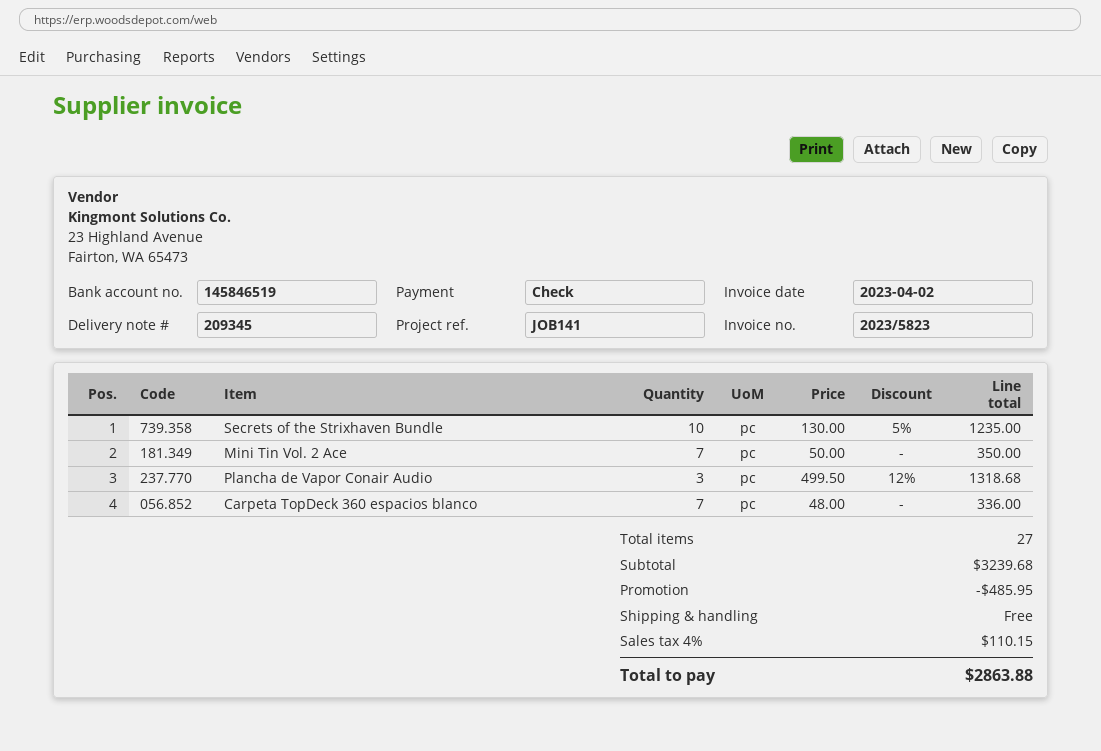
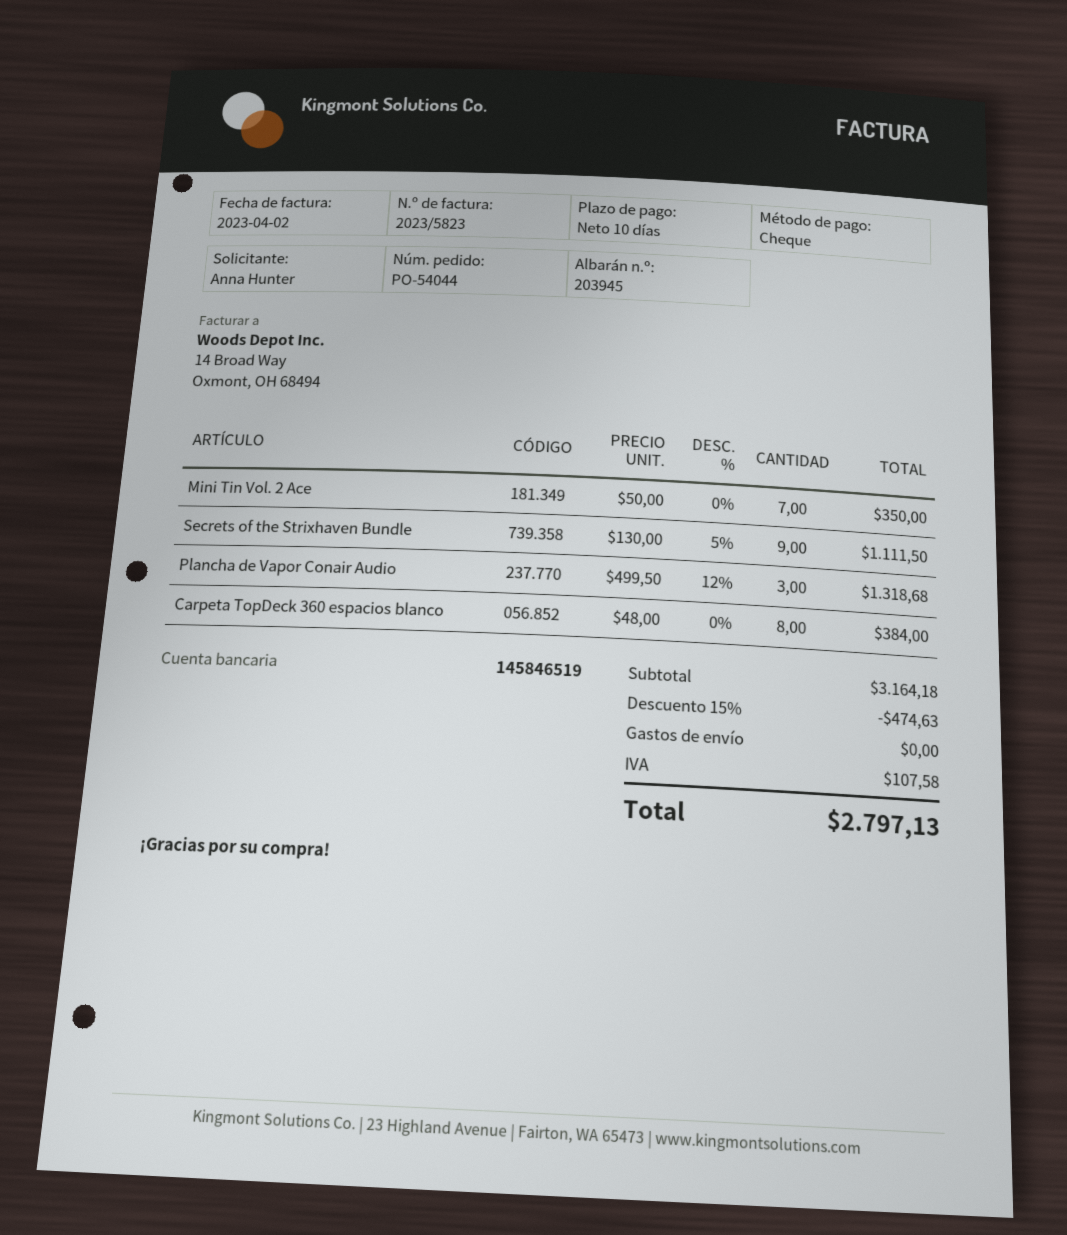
delivery note number: 209345 -> 203945
Secrets of the Strixhaven Bundle: 10 x 130.00 - 5% = 1235.00 -> 9 x 130.00 - 5% = 1111.50
Carpeta TopDeck 360 espacios blanco: 7 x 48.00 = 336.00 -> 8 x 48.00 = 384.00
subtotal: 3239.68 -> 3164.18
discount: 485.95 -> 474.63
tax: 110.15 -> 107.58
total: 2863.88 -> 2797.13

